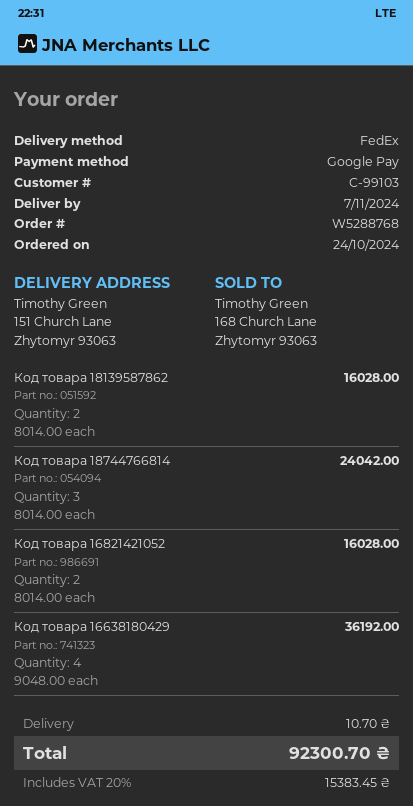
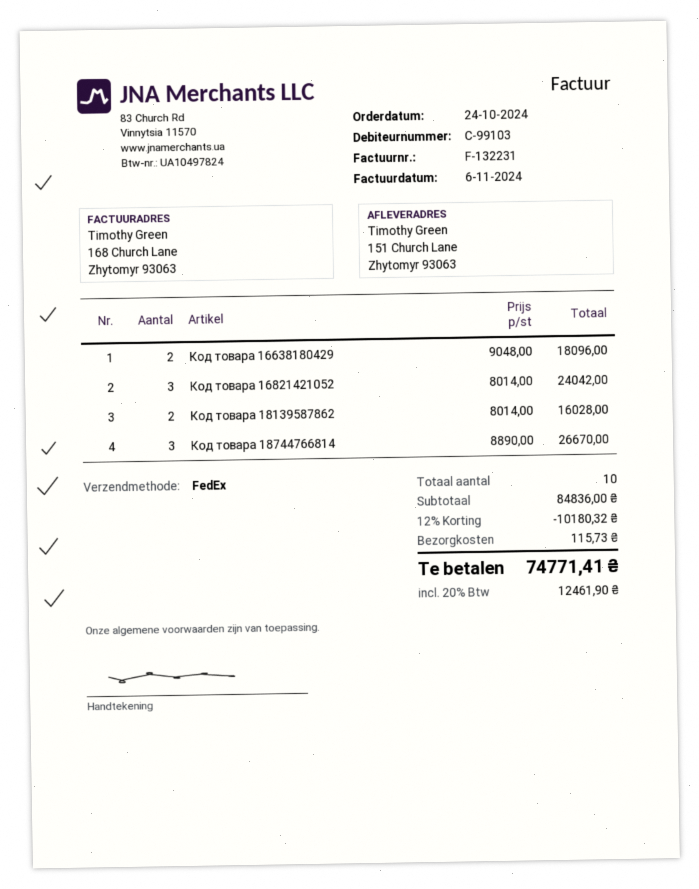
Код товара 18744766814: 3 x 8014.00 = 24042.00 -> 3 x 8890.00 = 26670.00
Код товара 16821421052: 2 x 8014.00 = 16028.00 -> 3 x 8014.00 = 24042.00
Код товара 16638180429: 4 x 9048.00 = 36192.00 -> 2 x 9048.00 = 18096.00
discount: none -> 12% = 10180.32
shipping: 10.70 -> 115.73
tax: 20% = 15383.45 -> 20% = 12461.90
total: 92300.70 -> 74771.41

